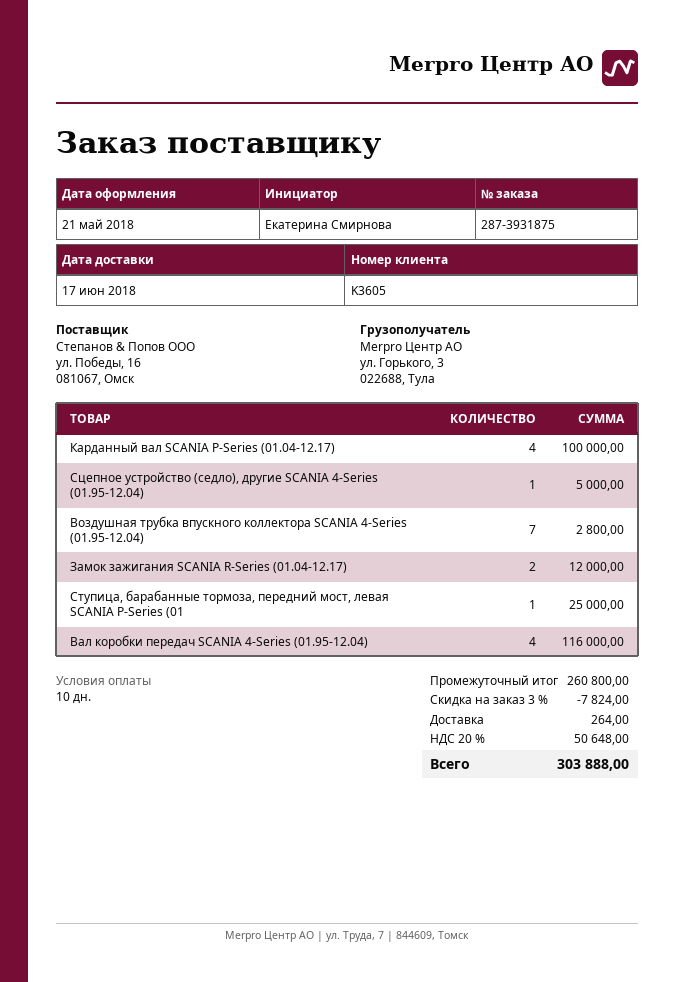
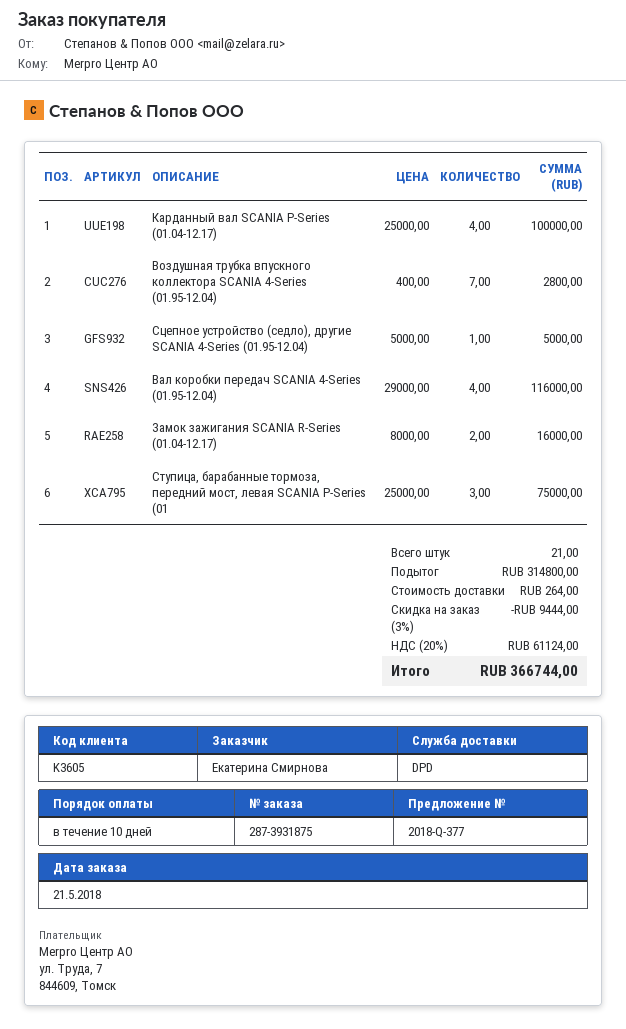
Замок зажигания SCANIA R-Series (01.04-12.17): 2 for 12000.00 -> 2 for 16000.00
Ступица, барабанные тормоза, передний мост, левая SCANIA P-Series (01: 1 for 25000.00 -> 3 for 75000.00
subtotal: 260800.00 -> 314800.00
discount: 3% = 7824.00 -> 3% = 9444.00
tax: 20% = 50648.00 -> 20% = 61124.00
total: 303888.00 -> 366744.00

